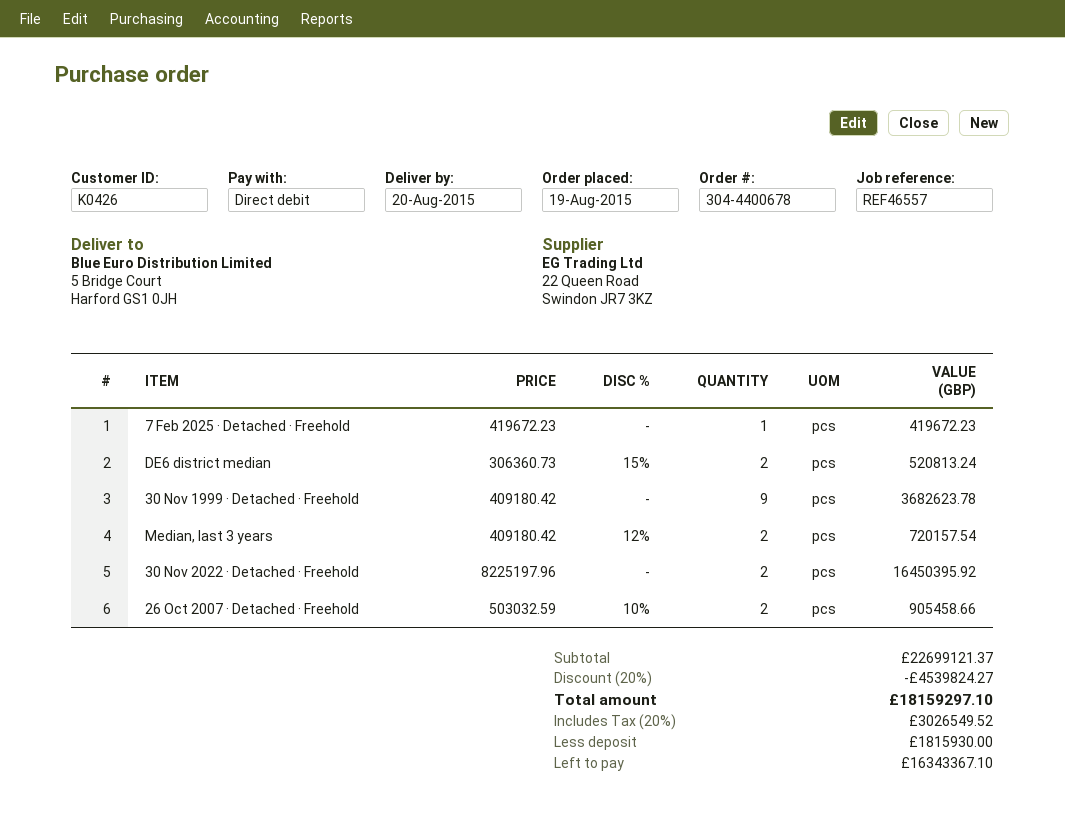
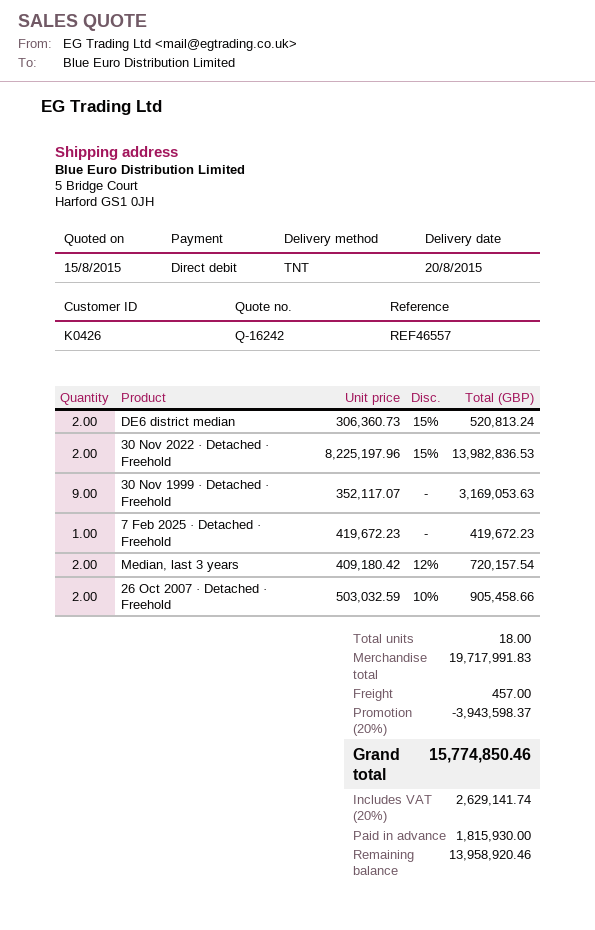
30 Nov 1999 · Detached · Freehold: 9 x 409180.42 = 3682623.78 -> 9 x 352117.07 = 3169053.63
30 Nov 2022 · Detached · Freehold: 2 x 8225197.96 = 16450395.92 -> 2 x 8225197.96 - 15% = 13982836.53
subtotal: 22699121.37 -> 19717991.83
discount: 20% = 4539824.27 -> 20% = 3943598.37
shipping: none -> 457.00
tax: 20% = 3026549.52 -> 20% = 2629141.74
total: 18159297.10 -> 15774850.46
balance: 16343367.10 -> 13958920.46

